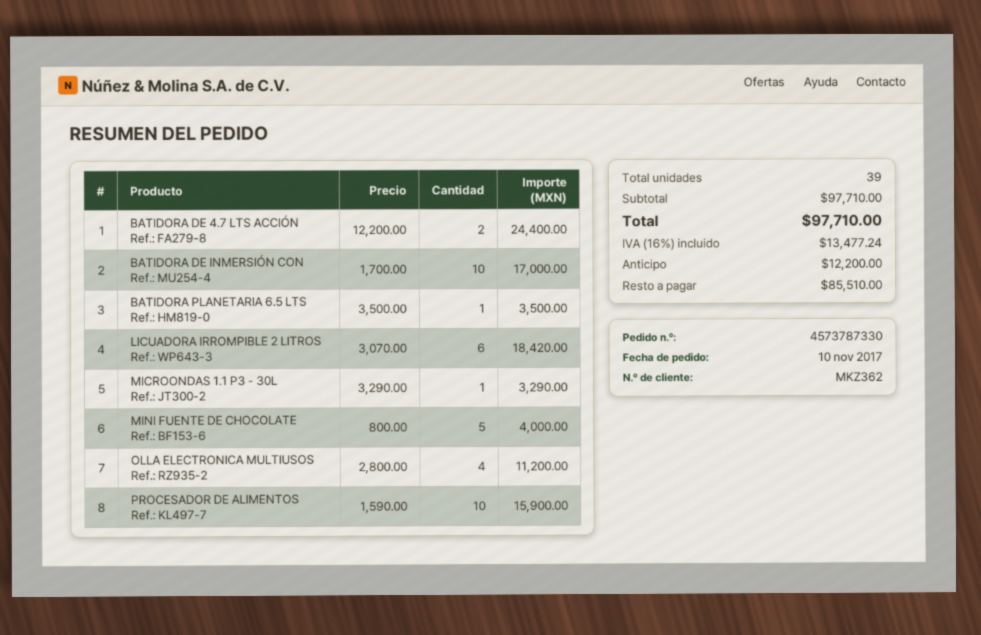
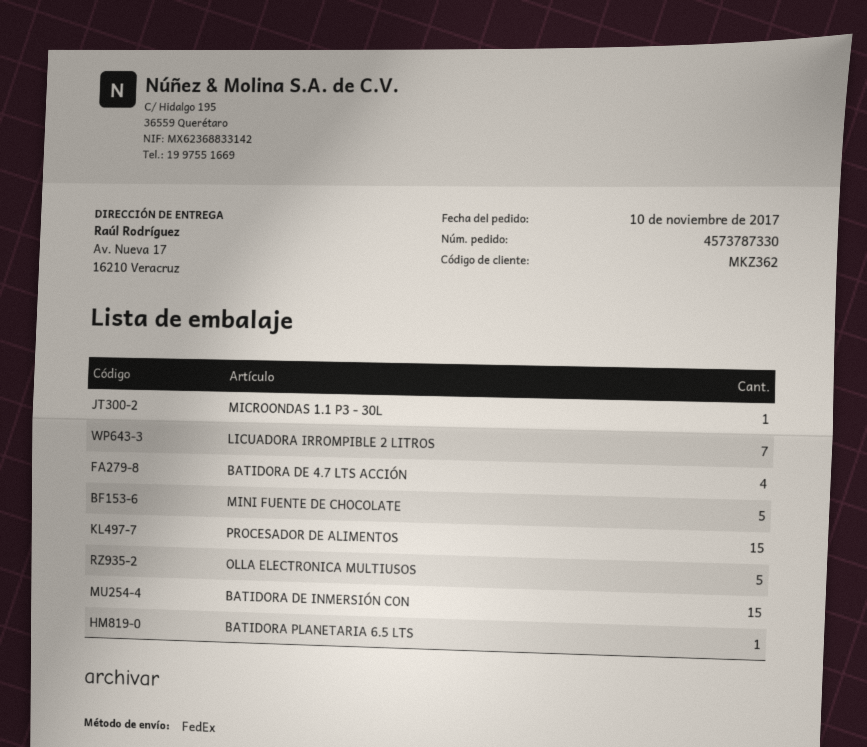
BATIDORA DE 4.7 LTS ACCIÓN: 2 -> 4
BATIDORA DE INMERSIÓN CON: 10 -> 15
LICUADORA IRROMPIBLE 2 LITROS: 6 -> 7
OLLA ELECTRONICA MULTIUSOS: 4 -> 5
PROCESADOR DE ALIMENTOS: 10 -> 15

